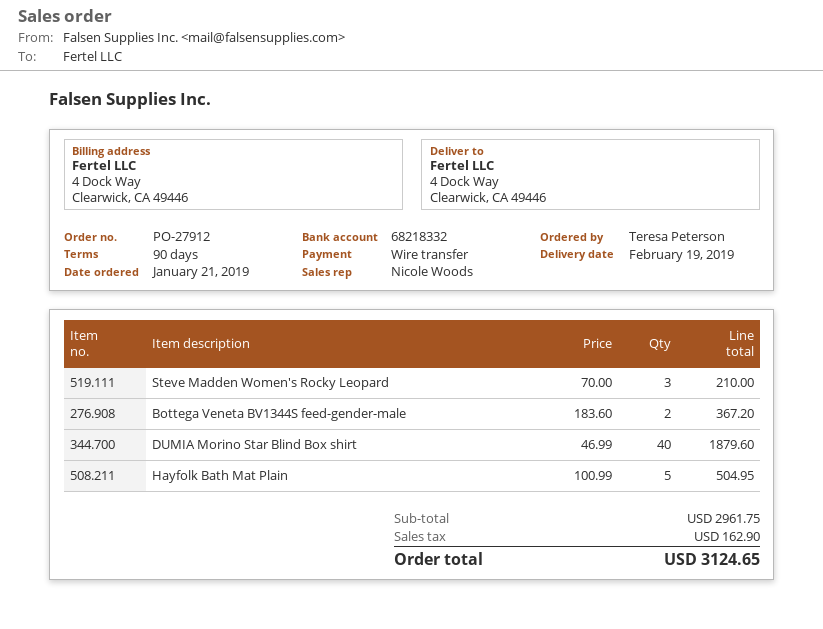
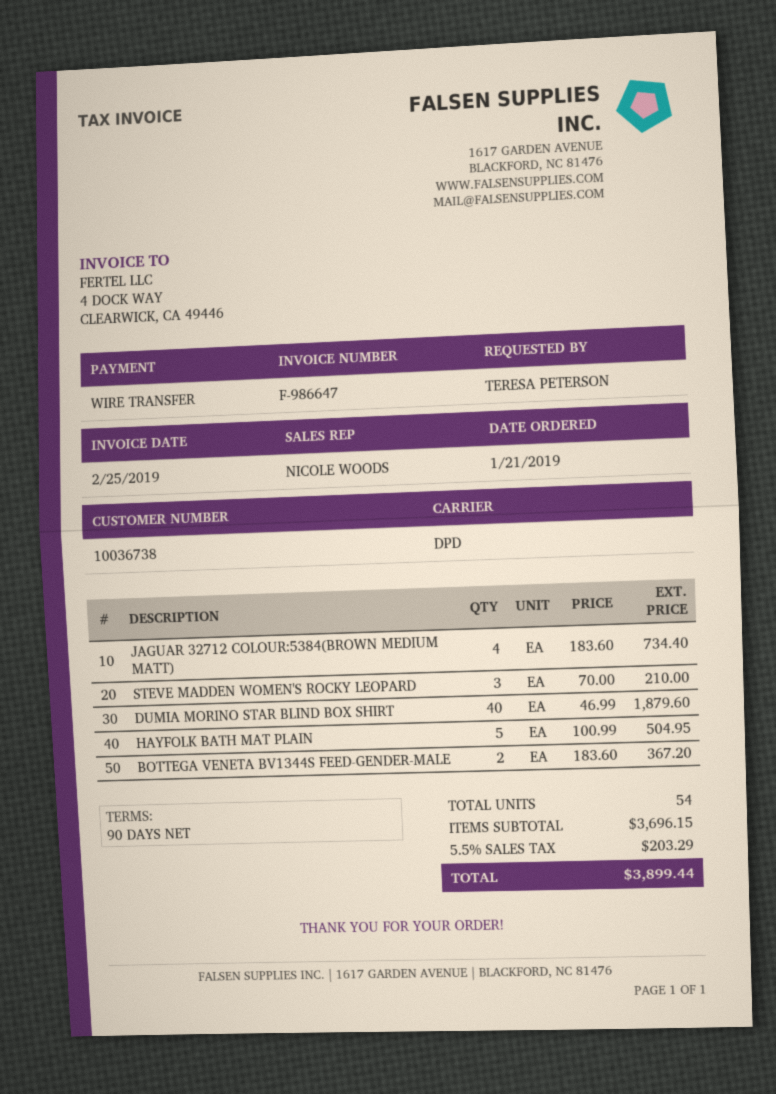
JAGUAR 32712 COLOUR:5384(BROWN MEDIUM MATT): none -> 4 x 183.60 = 734.40
subtotal: 2961.75 -> 3696.15
tax: 162.90 -> 203.29
total: 3124.65 -> 3899.44

